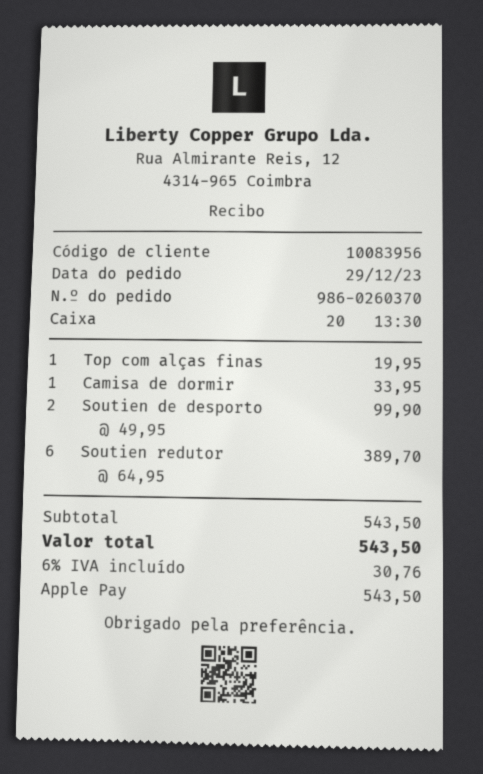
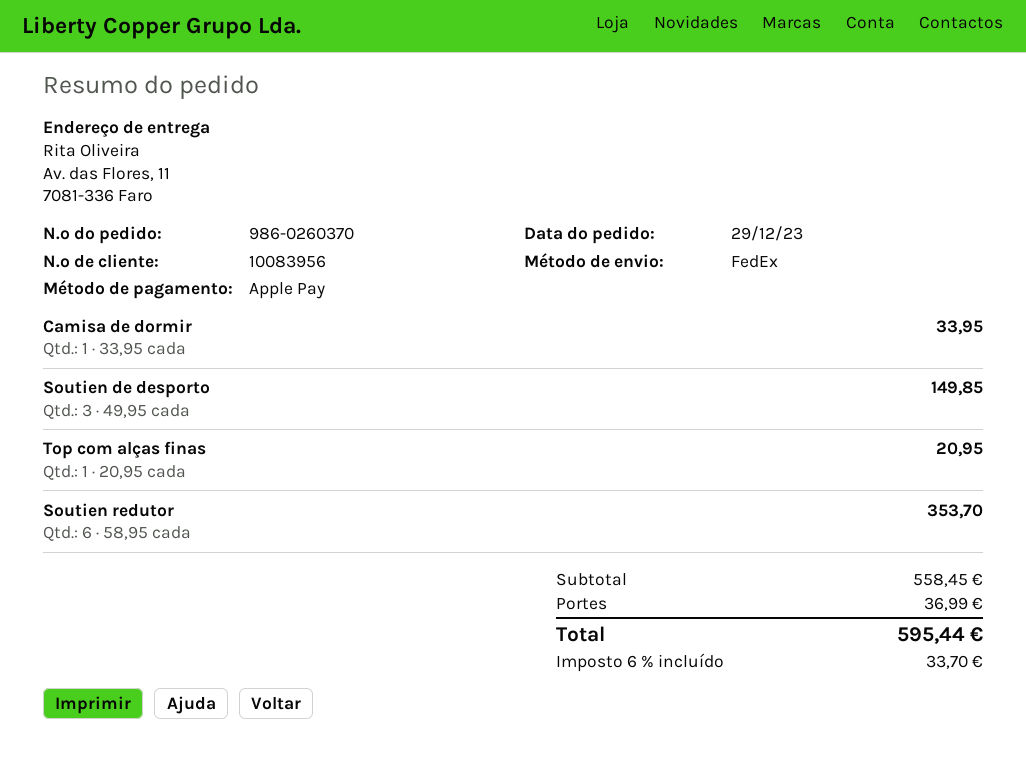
Top com alças finas: 1 x 19.95 = 19.95 -> 1 x 20.95 = 20.95
Soutien de desporto: 2 x 49.95 = 99.90 -> 3 x 49.95 = 149.85
Soutien redutor: 6 x 64.95 = 389.70 -> 6 x 58.95 = 353.70
subtotal: 543.50 -> 558.45
shipping: none -> 36.99
tax: 6% = 30.76 -> 6% = 33.70
total: 543.50 -> 595.44

